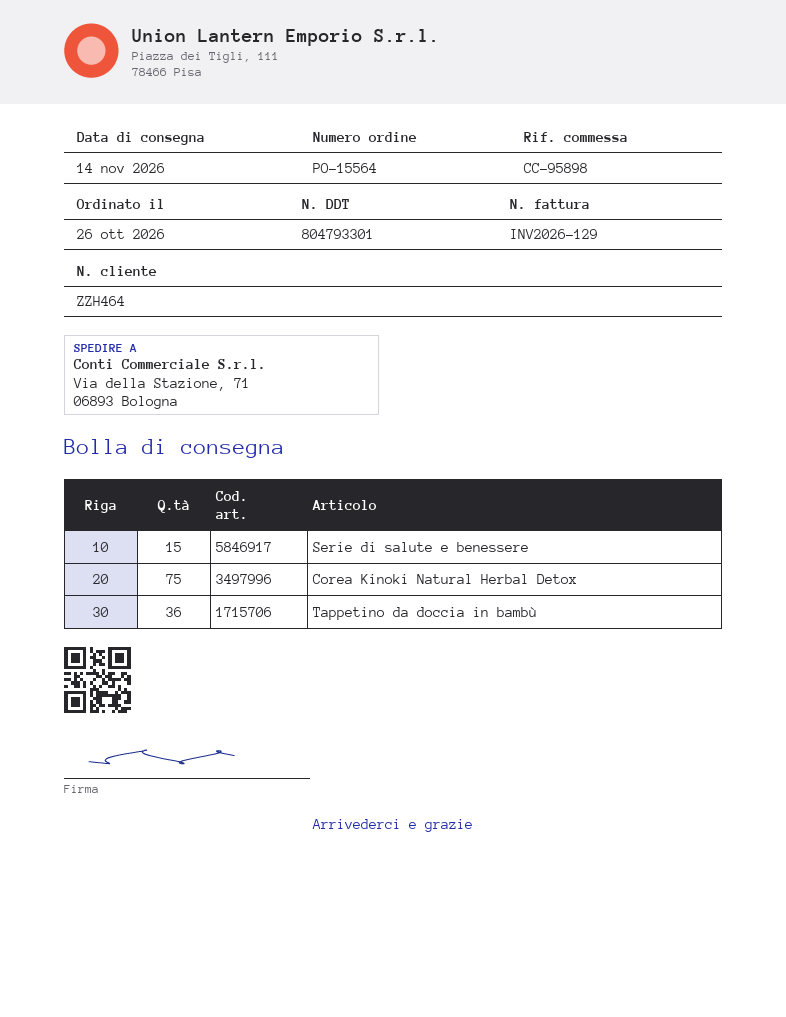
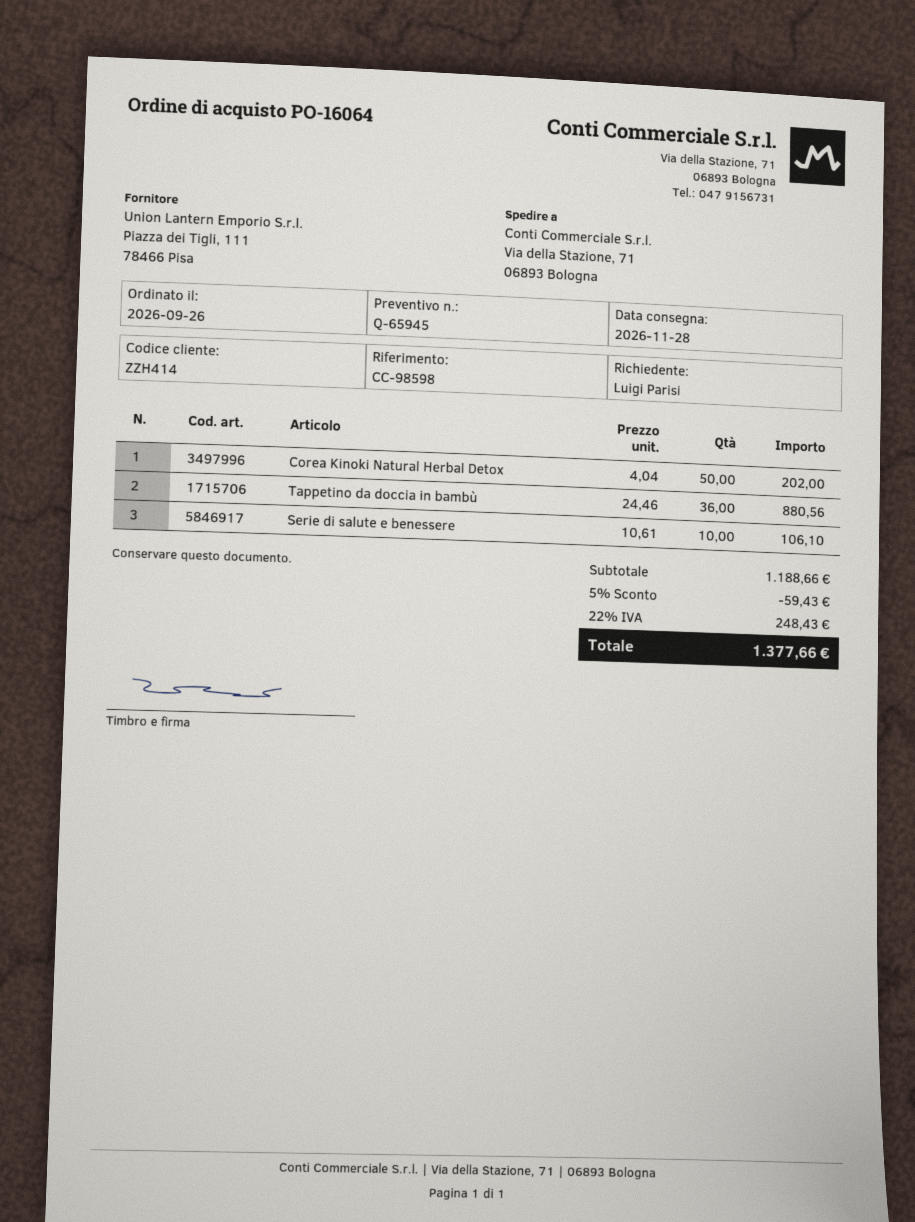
order number: PO-15564 -> PO-16064
order date: 2026-10-26 -> 2026-09-26
delivery date: 2026-11-14 -> 2026-11-28
customer number: ZZH464 -> ZZH414
reference: CC-95898 -> CC-98598
Serie di salute e benessere: 15 -> 10
Corea Kinoki Natural Herbal Detox: 75 -> 50

